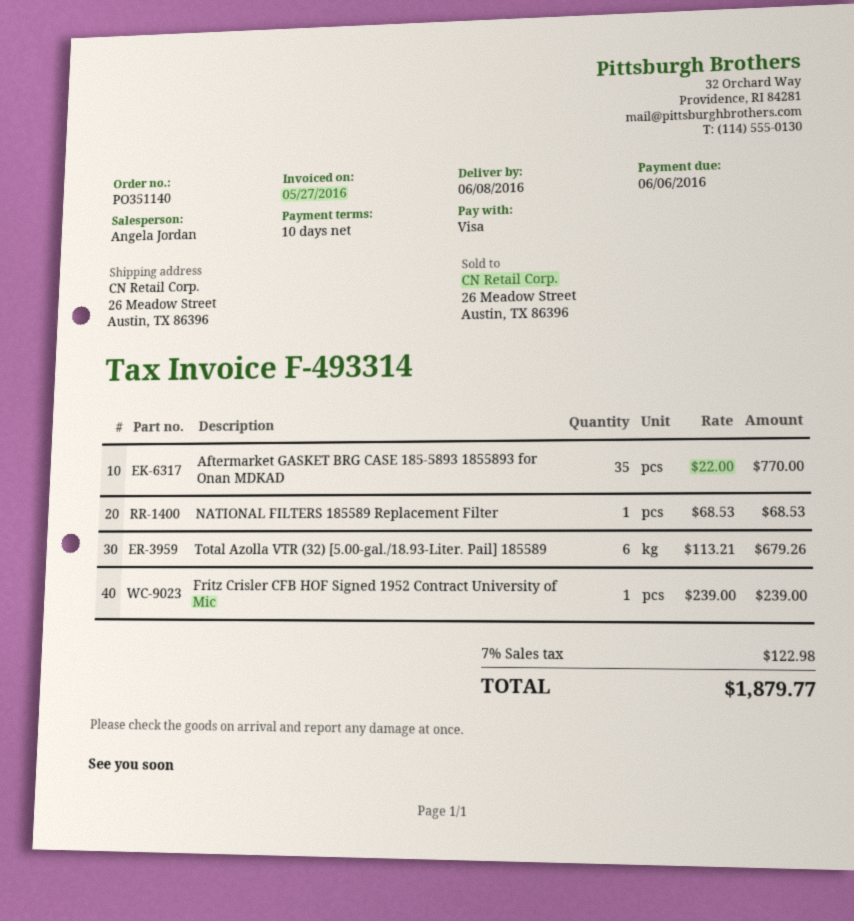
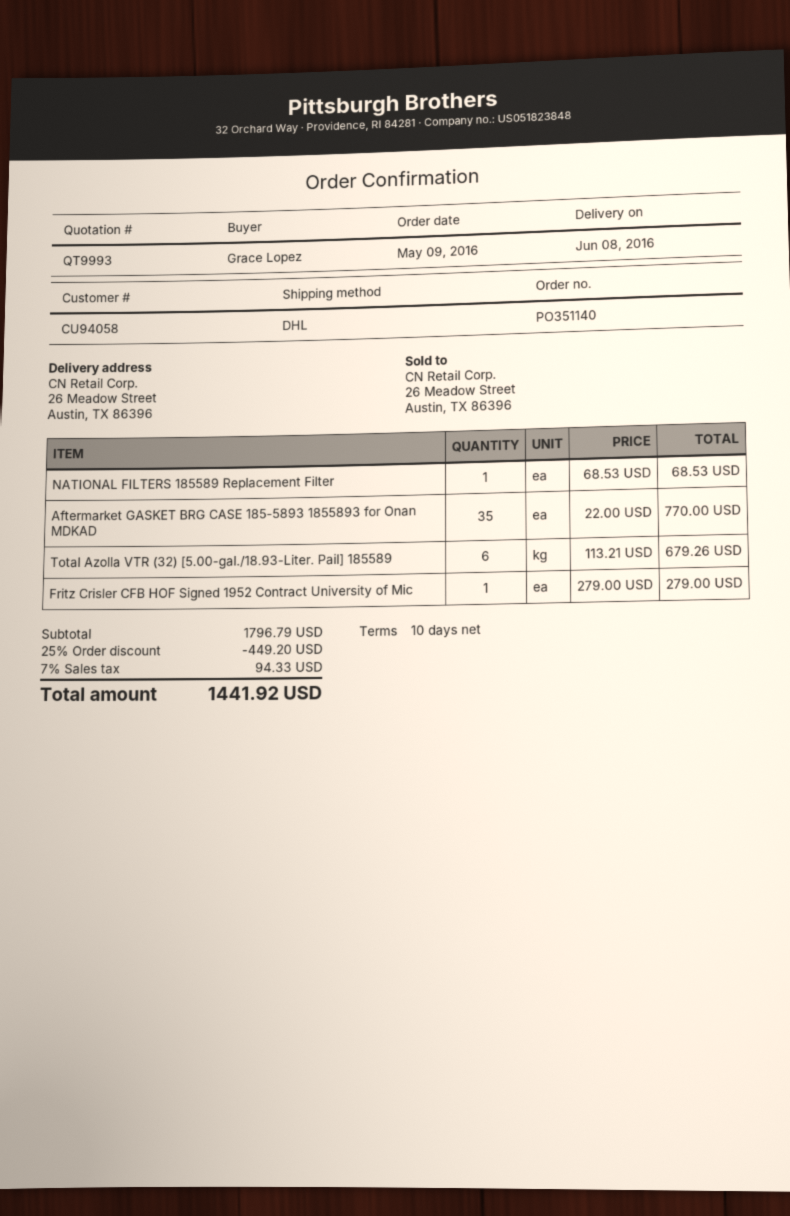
Fritz Crisler CFB HOF Signed 1952 Contract University of Mic: 1 x 239.00 = 239.00 -> 1 x 279.00 = 279.00
discount: none -> 25% = 449.20
tax: 7% = 122.98 -> 7% = 94.33
total: 1879.77 -> 1441.92

